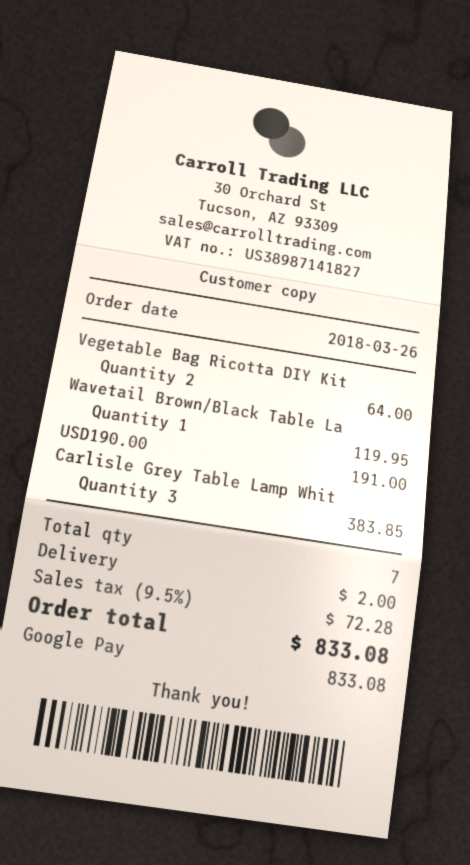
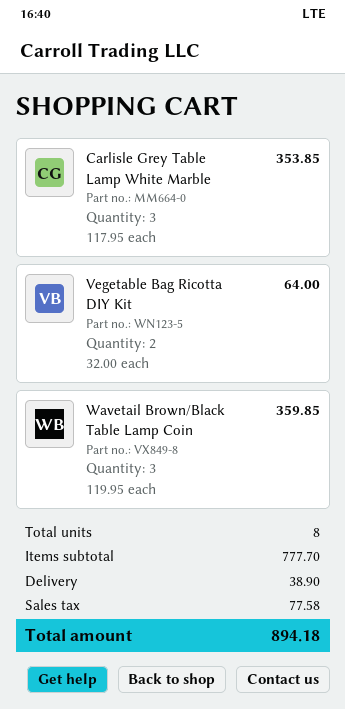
Wavetail Brown/Black Table La: 1 for 119.95 -> 3 for 359.85
USD190.00: 1 for 191.00 -> none
Carlisle Grey Table Lamp Whit: 3 for 383.85 -> 3 for 353.85
total quantity: 7 -> 8
shipping: 2.00 -> 38.90
tax: 72.28 -> 77.58
total: 833.08 -> 894.18

